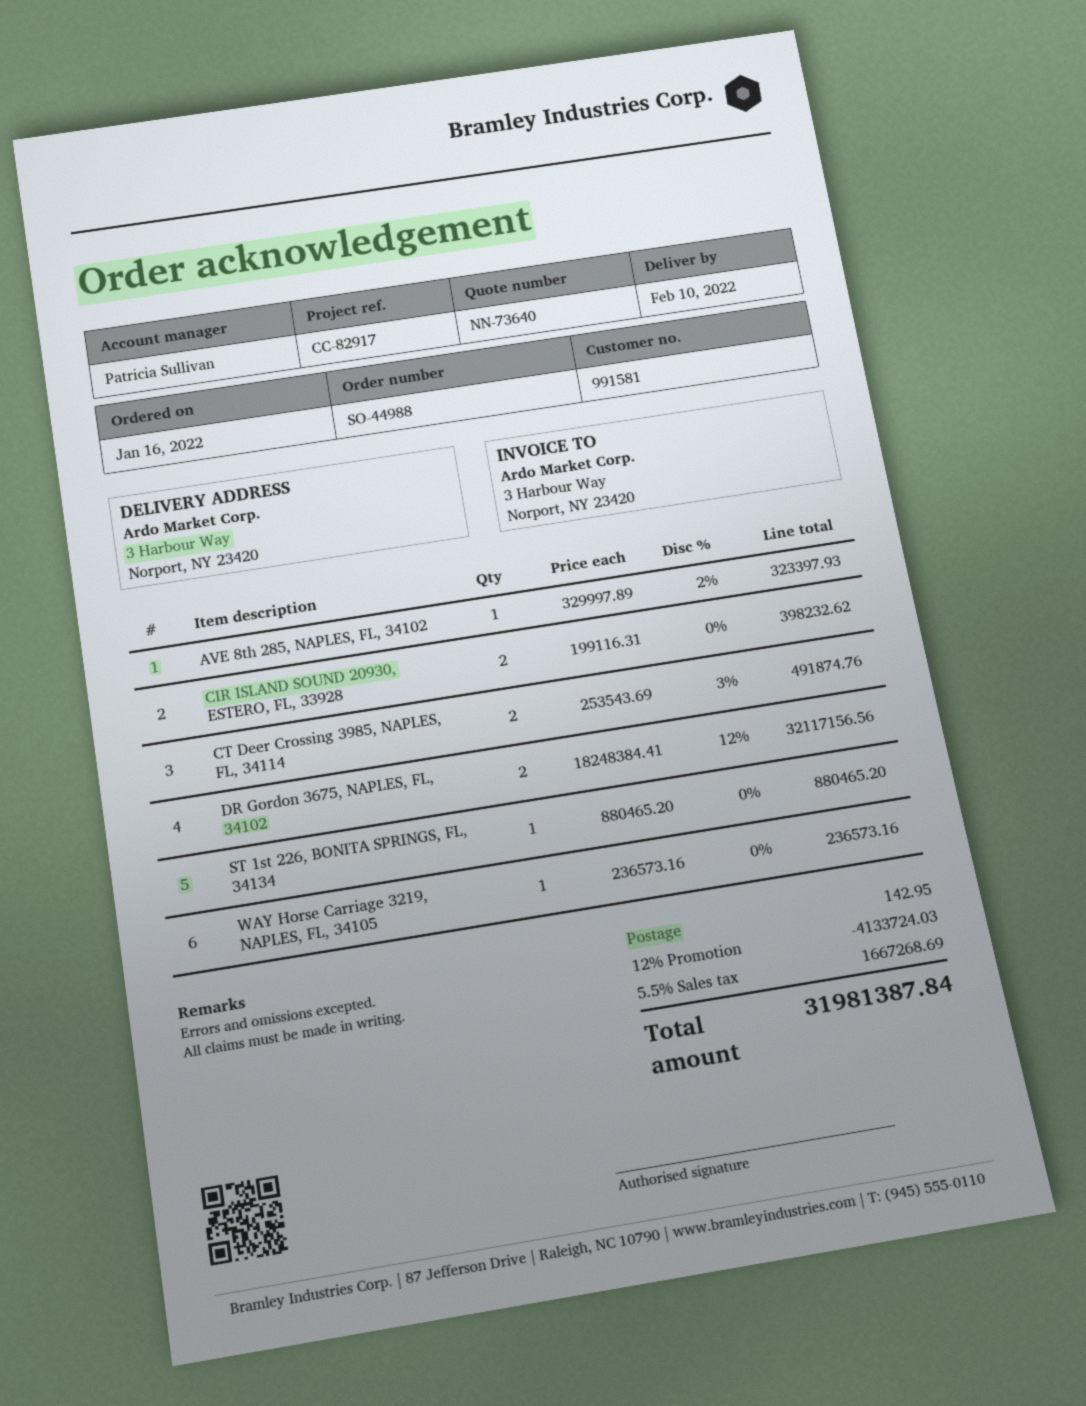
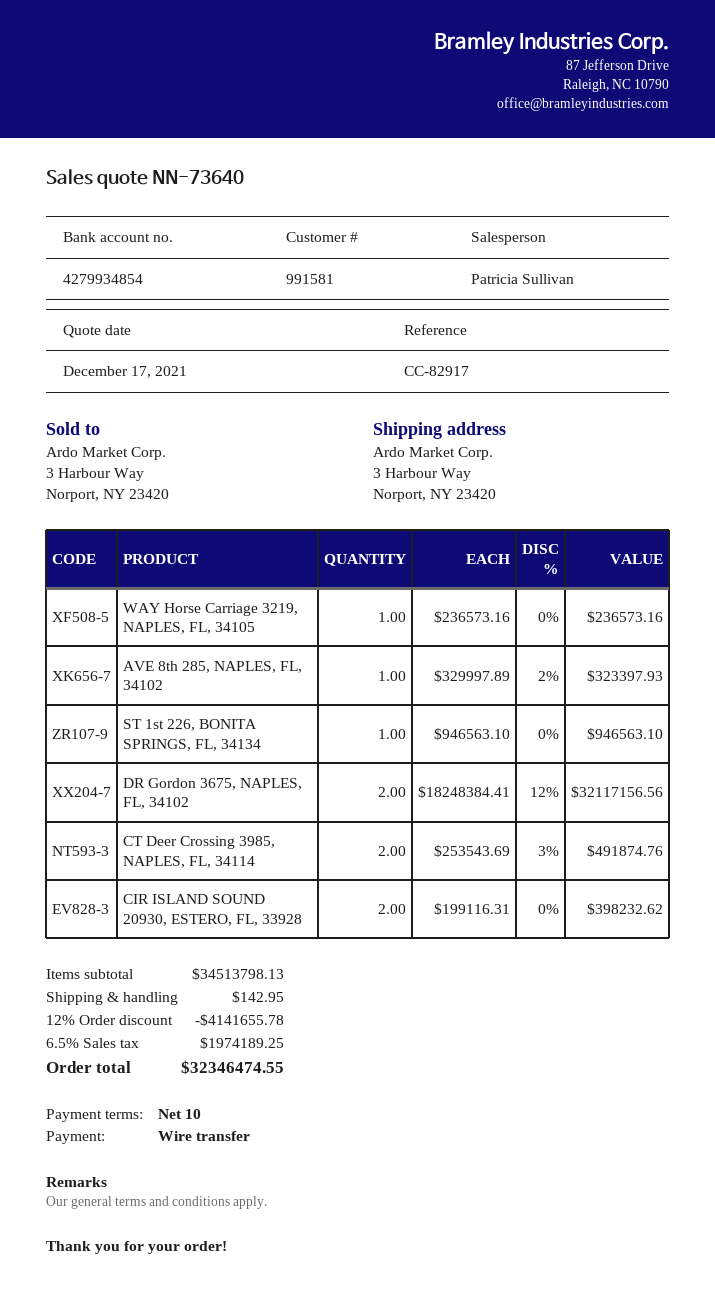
ST 1st 226, BONITA SPRINGS, FL, 34134: 1 x 880465.20 = 880465.20 -> 1 x 946563.10 = 946563.10
discount: 12% = 4133724.03 -> 12% = 4141655.78
tax: 5.5% = 1667268.69 -> 6.5% = 1974189.25
total: 31981387.84 -> 32346474.55

